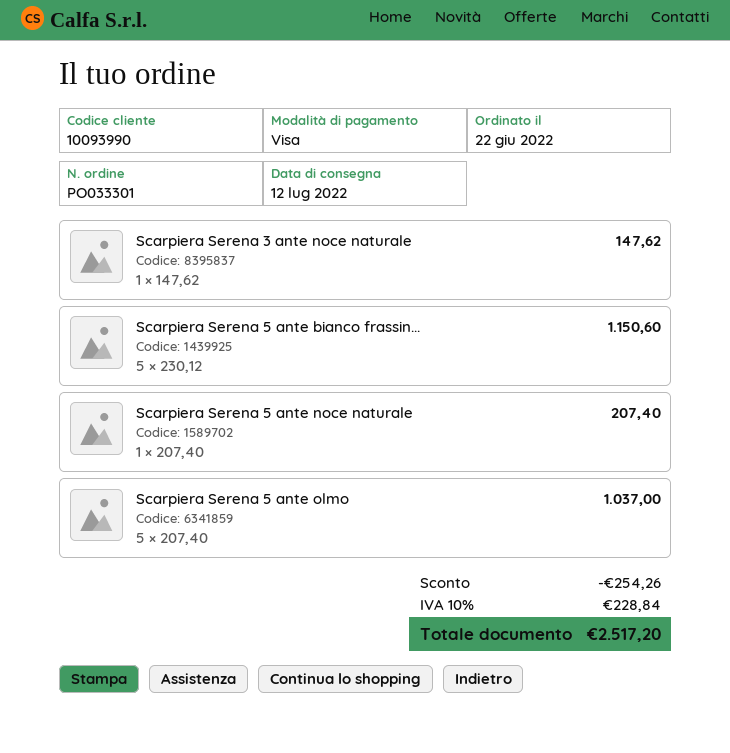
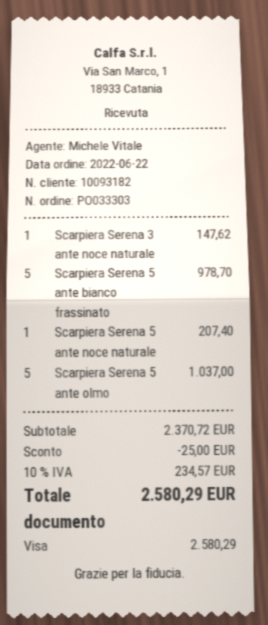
order number: PO033301 -> PO033303
customer number: 10093990 -> 10093182
Scarpiera Serena 5 ante bianco frassin...: 5 for 1150.60 -> 5 for 978.70
discount: 254.26 -> 25.00
tax: 10% = 228.84 -> 10% = 234.57
total: 2517.20 -> 2580.29

